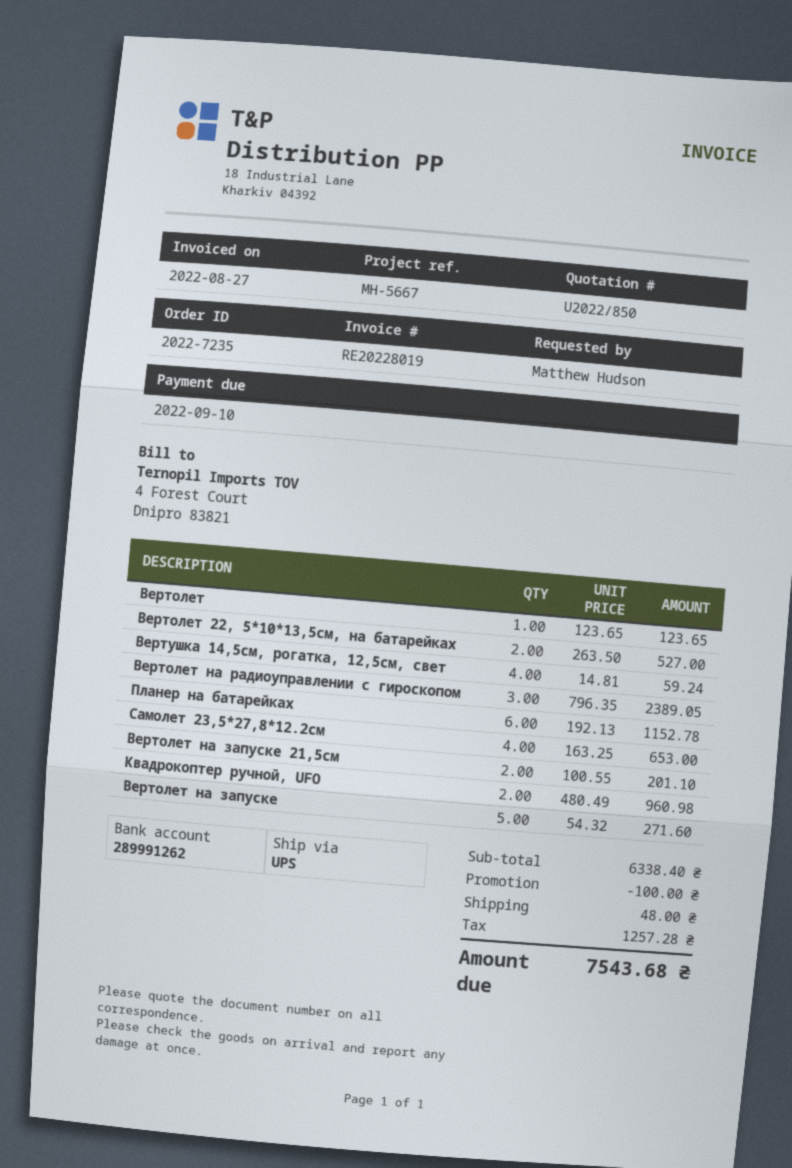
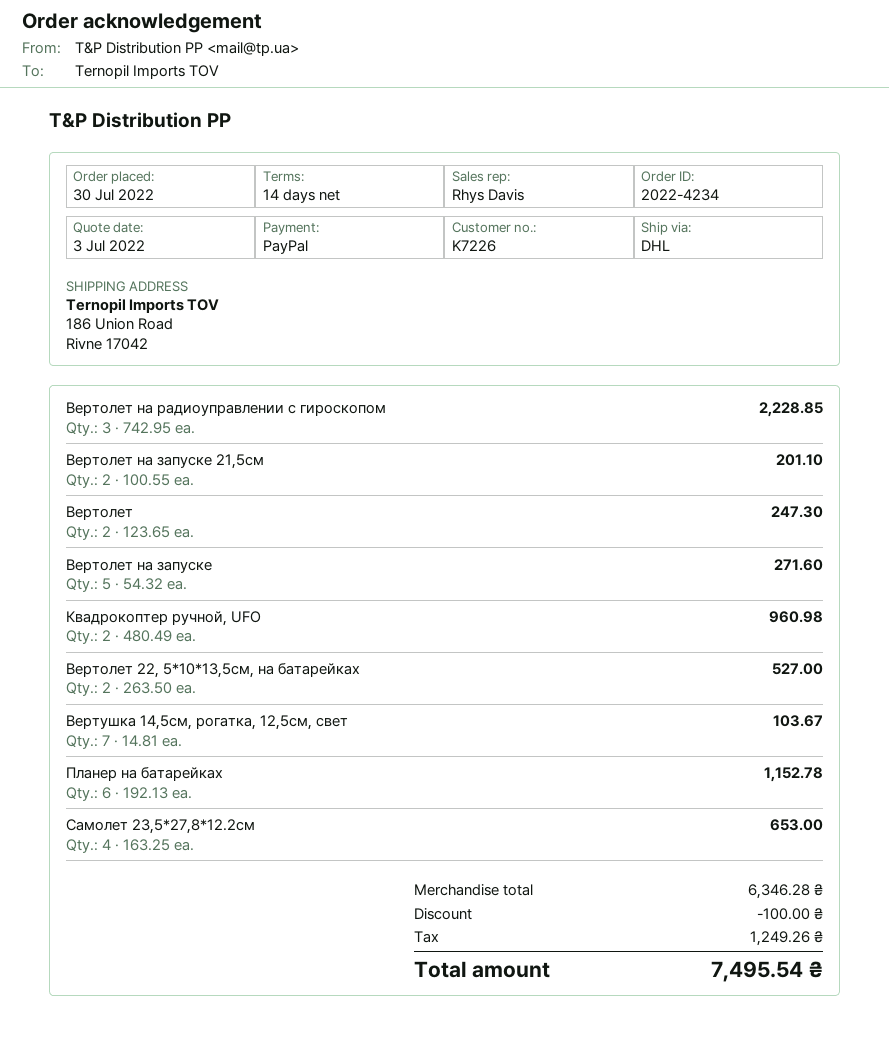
order number: 2022-7235 -> 2022-4234
shipping method: UPS -> DHL
Вертолет: 1 x 123.65 = 123.65 -> 2 x 123.65 = 247.30
Вертушка 14,5см, рогатка, 12,5см, свет: 4 x 14.81 = 59.24 -> 7 x 14.81 = 103.67
Вертолет на радиоуправлении с гироскопом: 3 x 796.35 = 2389.05 -> 3 x 742.95 = 2228.85
subtotal: 6338.40 -> 6346.28
shipping: 48.00 -> none
tax: 1257.28 -> 1249.26
total: 7543.68 -> 7495.54

